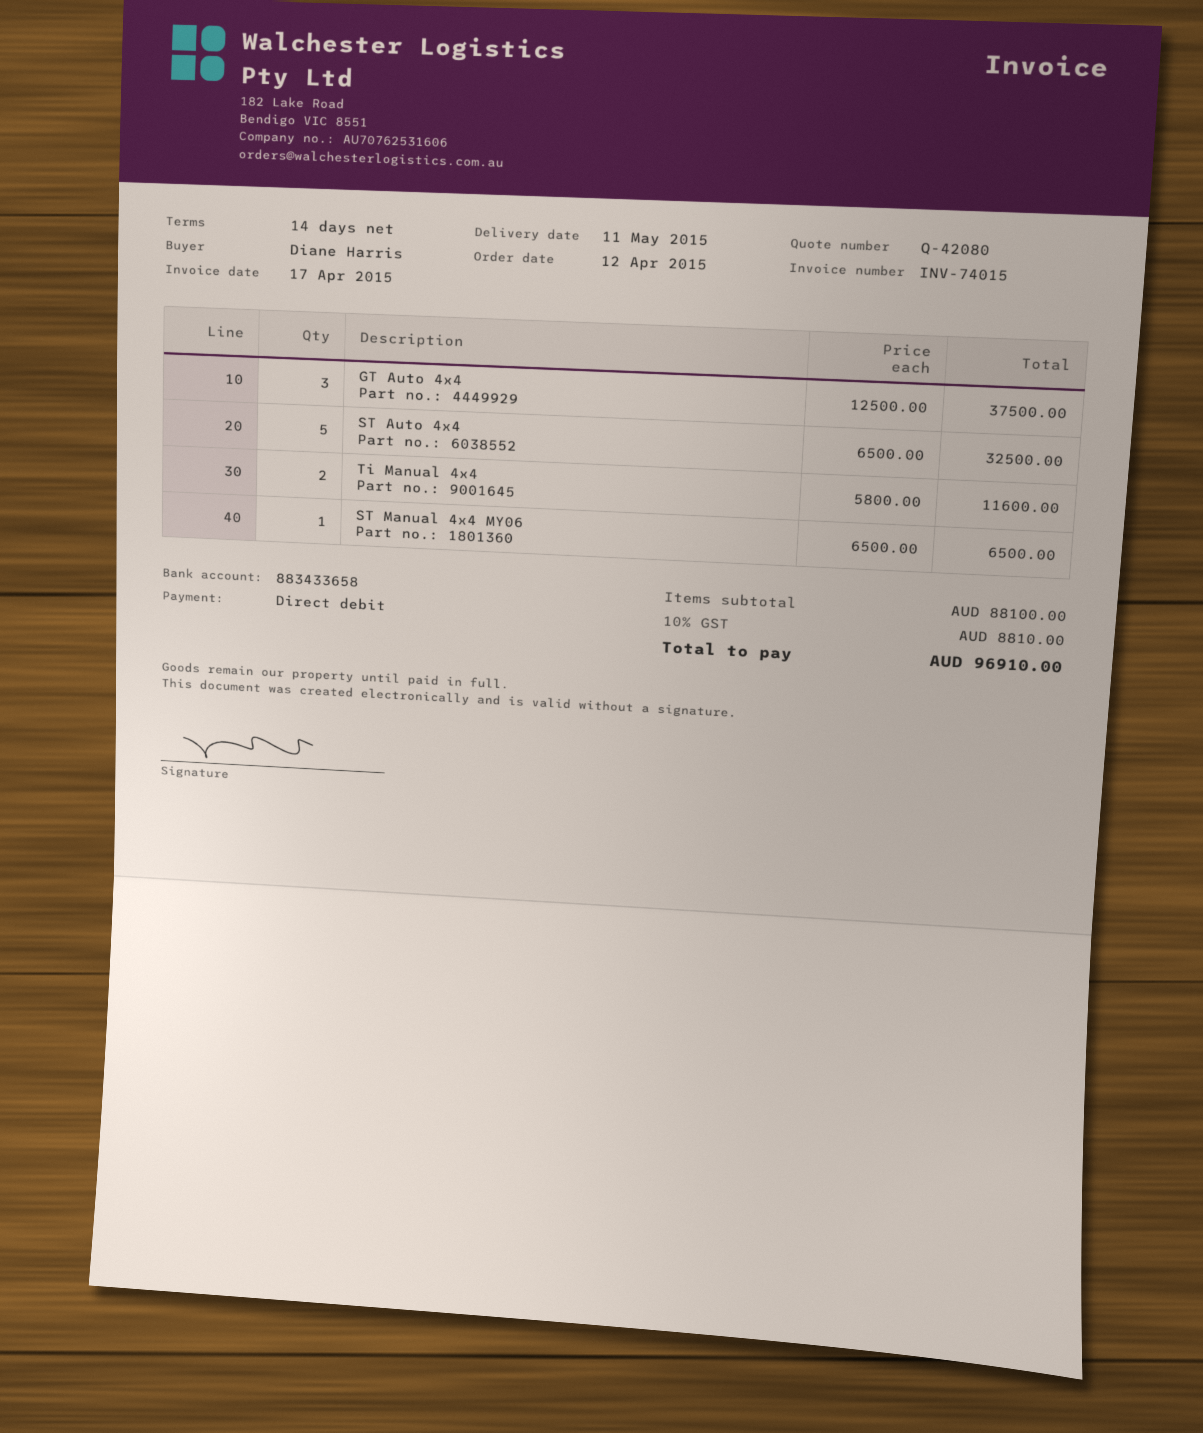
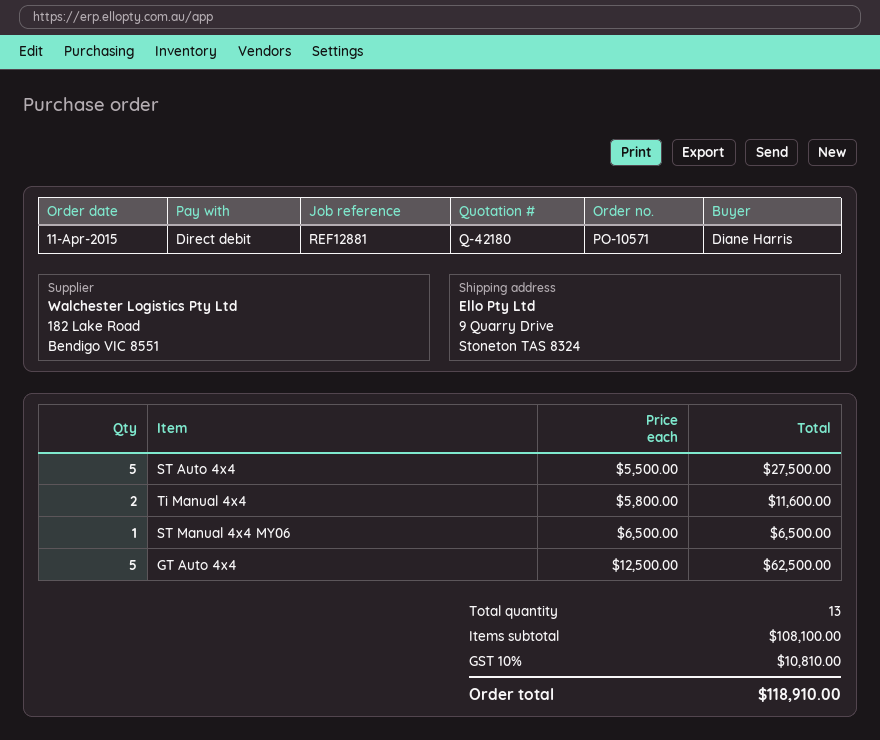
quote number: Q-42080 -> Q-42180
order date: 2015-04-12 -> 2015-04-11
GT Auto 4x4: 3 x 12500.00 = 37500.00 -> 5 x 12500.00 = 62500.00
ST Auto 4x4: 5 x 6500.00 = 32500.00 -> 5 x 5500.00 = 27500.00
subtotal: 88100.00 -> 108100.00
tax: 10% = 8810.00 -> 10% = 10810.00
total: 96910.00 -> 118910.00

